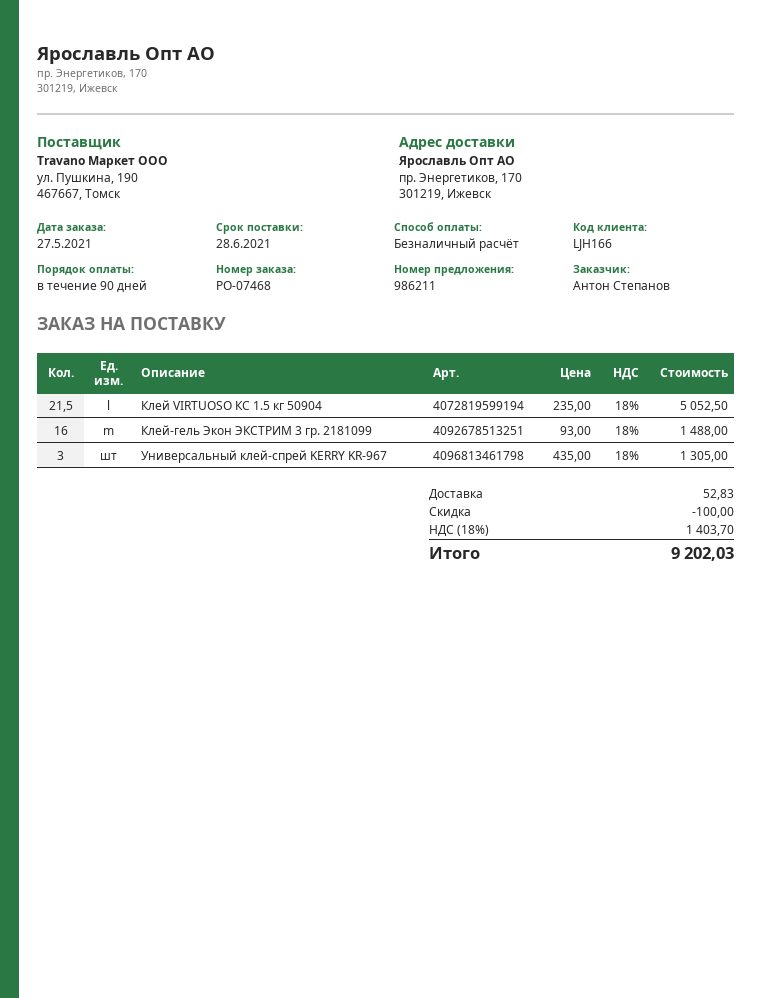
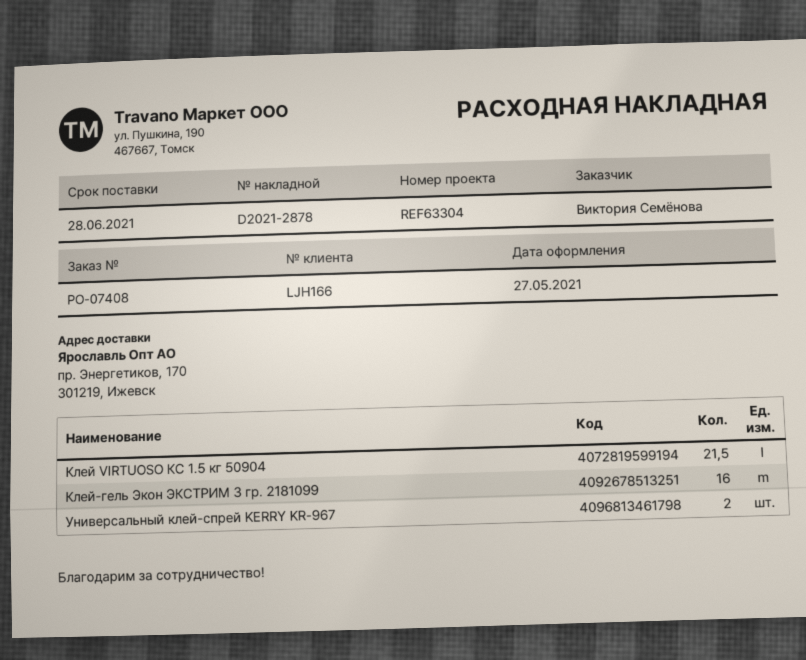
order number: PO-07468 -> PO-07408
ordered by: Антон Степанов -> Виктория Семёнова
Универсальный клей-спрей KERRY KR-967: 3 -> 2

